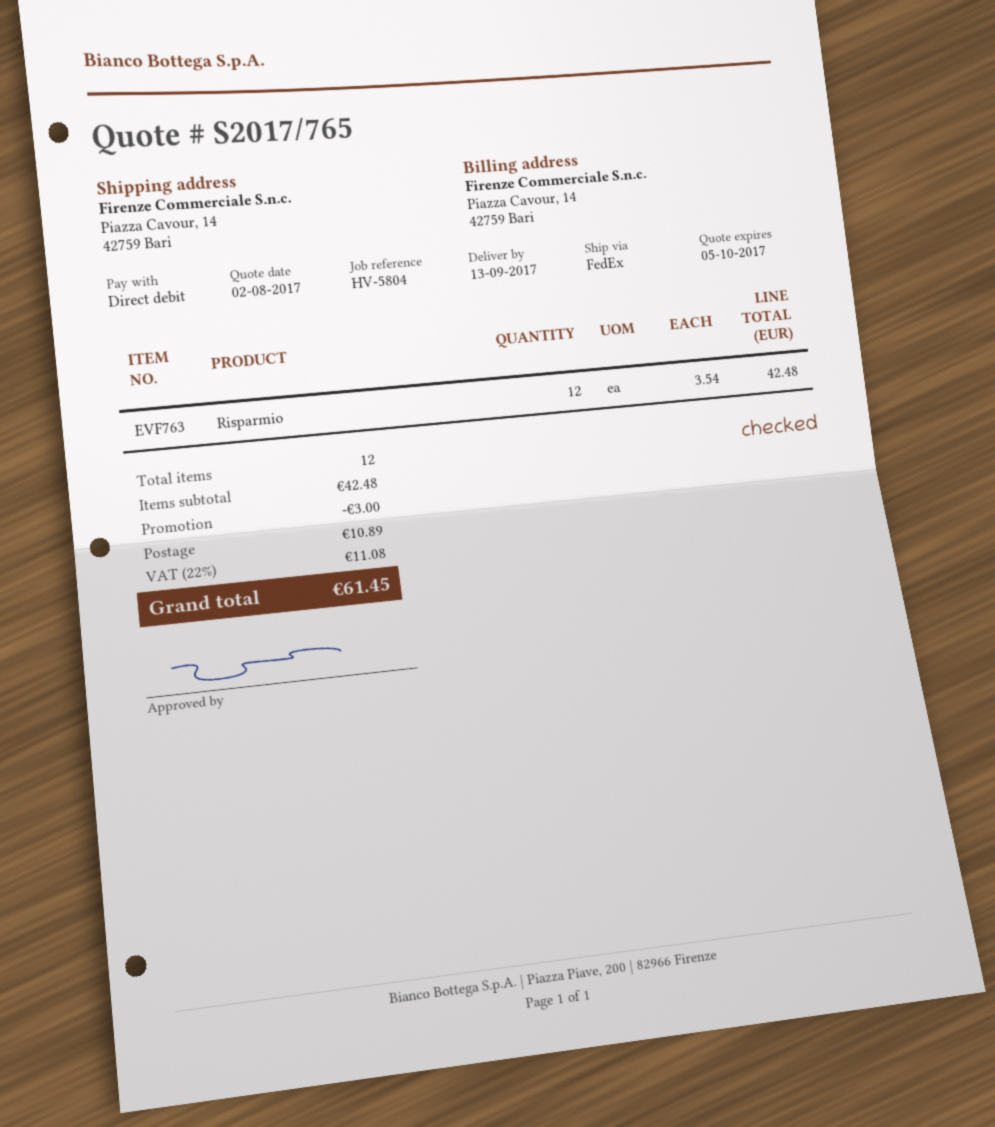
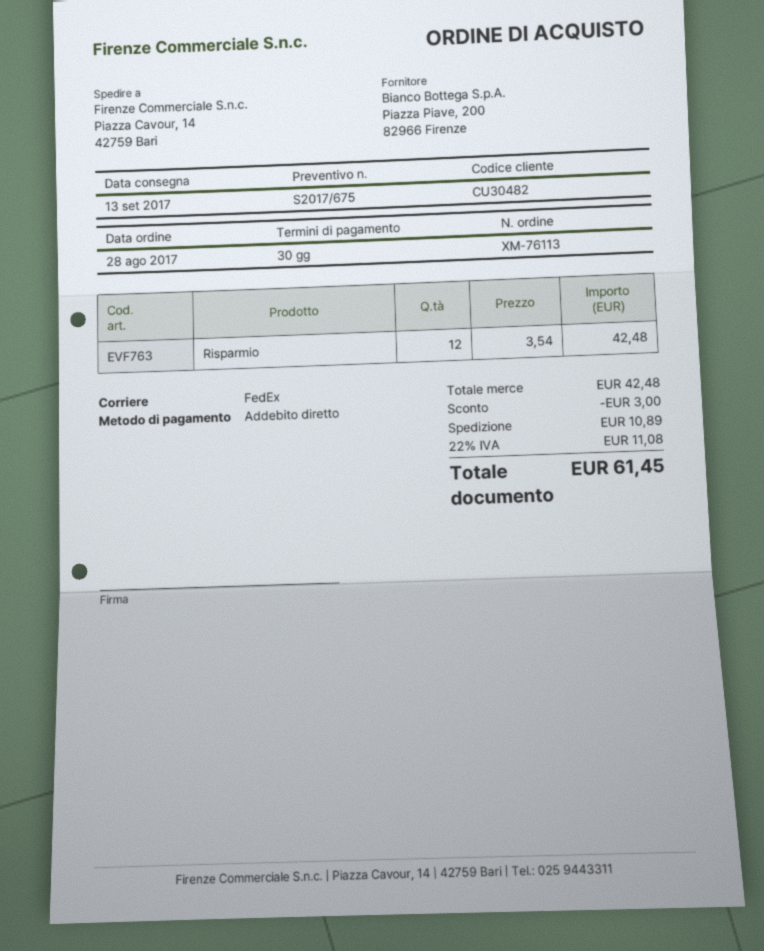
quote number: S2017/765 -> S2017/675

